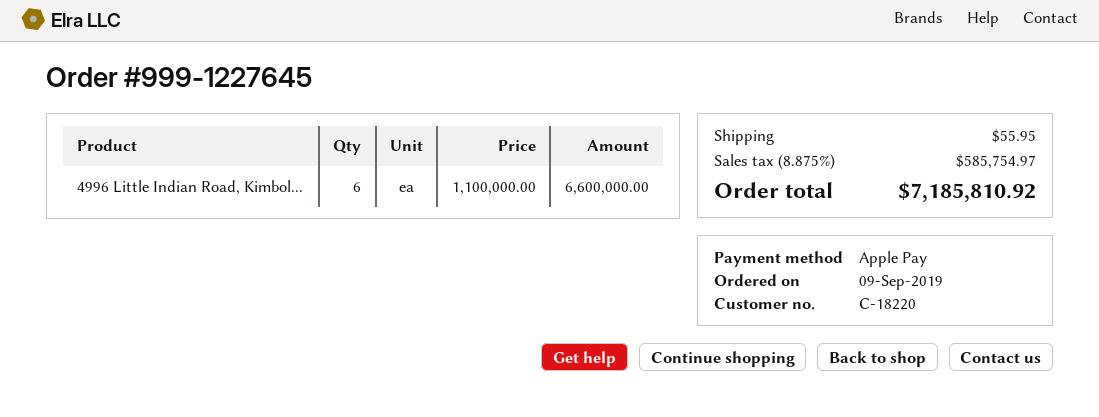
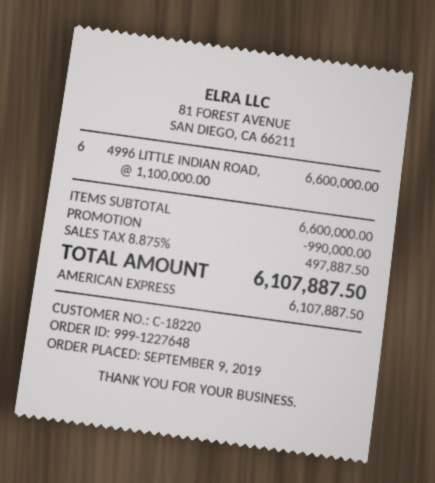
order number: 999-1227645 -> 999-1227648
payment method: Apple Pay -> American Express
discount: none -> 990000.00
shipping: 55.95 -> none
tax: 8.875% = 585754.97 -> 8.875% = 497887.50
total: 7185810.92 -> 6107887.50

